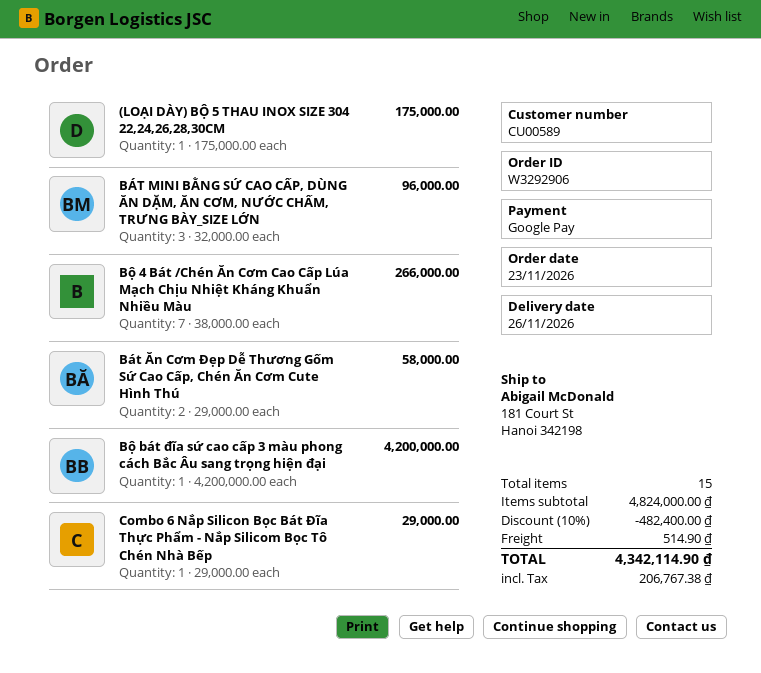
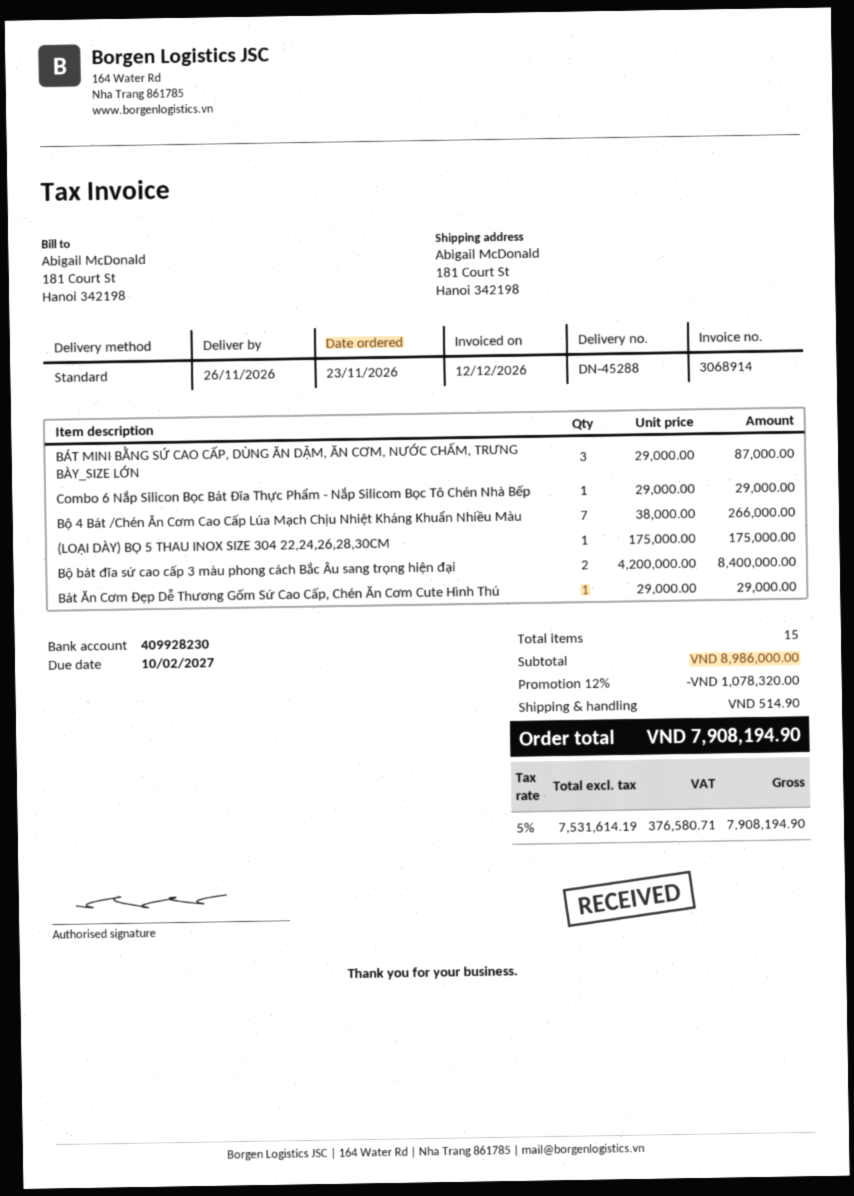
BÁT MINI BẰNG SỨ CAO CẤP, DÙNG ĂN DẶM, ĂN CƠM, NƯỚC CHẤM, TRƯNG BÀY_SIZE LỚN: 3 x 32000.00 = 96000.00 -> 3 x 29000.00 = 87000.00
Bát Ăn Cơm Đẹp Dễ Thương Gốm Sứ Cao Cấp, Chén Ăn Cơm Cute Hình Thú: 2 x 29000.00 = 58000.00 -> 1 x 29000.00 = 29000.00
Bộ bát đĩa sứ cao cấp 3 màu phong cách Bắc Âu sang trọng hiện đại: 1 x 4200000.00 = 4200000.00 -> 2 x 4200000.00 = 8400000.00
subtotal: 4824000.00 -> 8986000.00
discount: 10% = 482400.00 -> 12% = 1078320.00
tax: 206767.38 -> 376580.71
total: 4342114.90 -> 7908194.90

